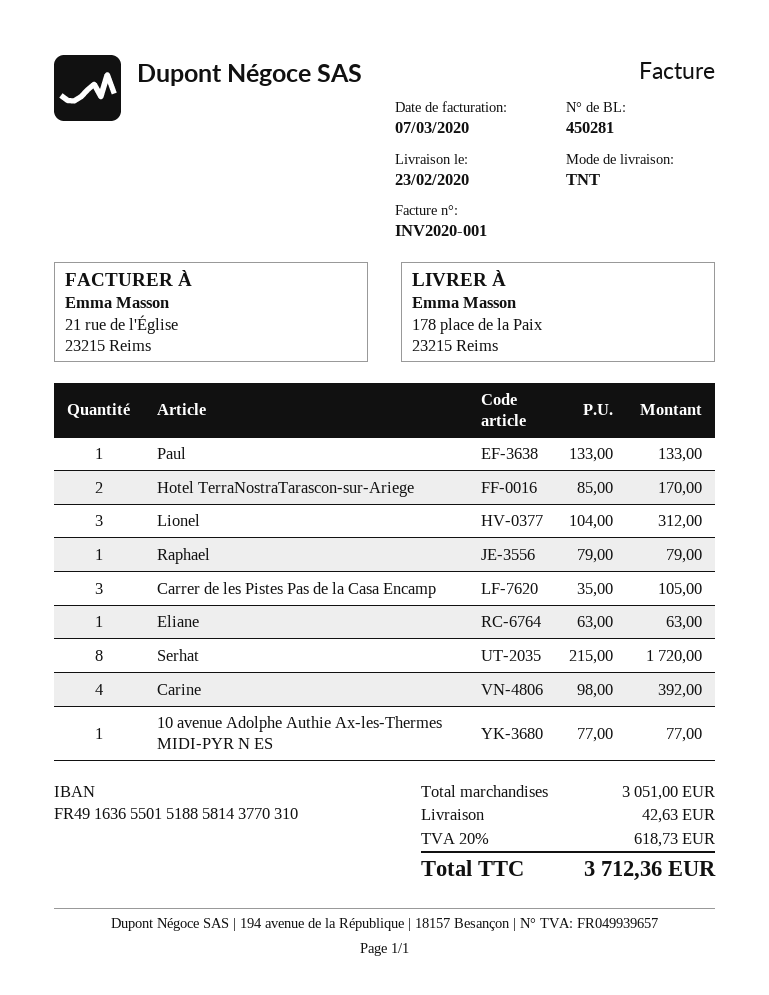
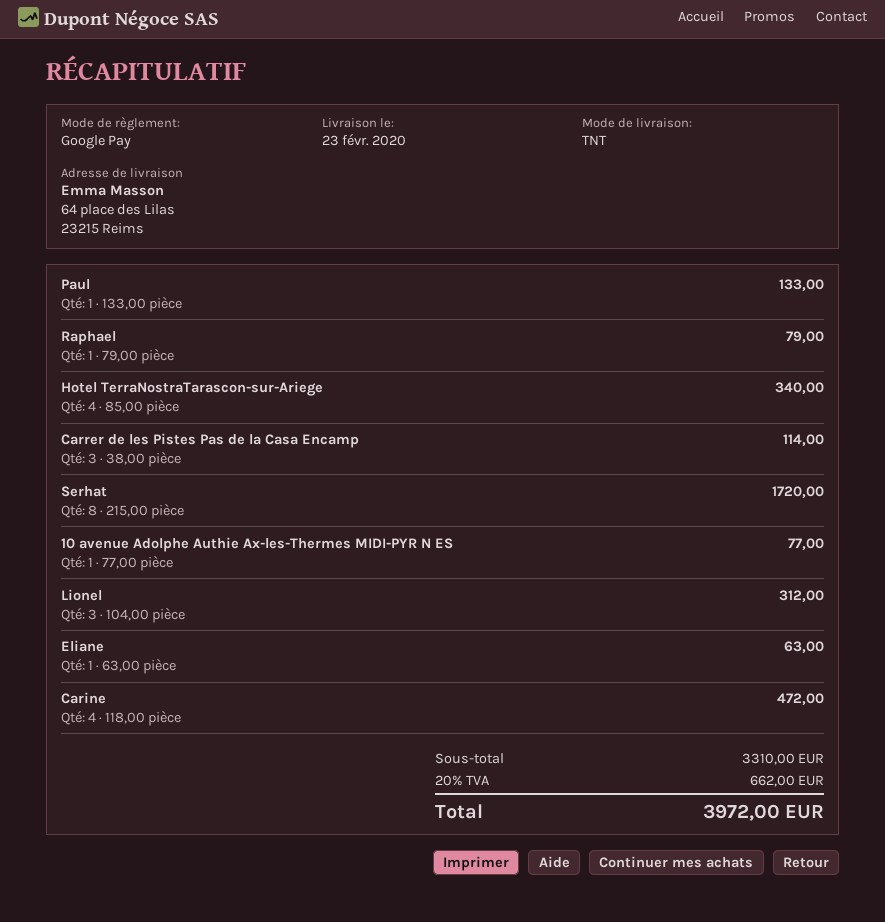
ship to: 178 place de la Paix, 23215 Reims -> 64 place des Lilas, 23215 Reims
Hotel TerraNostraTarascon-sur-Ariege: 2 x 85.00 = 170.00 -> 4 x 85.00 = 340.00
Carrer de les Pistes Pas de la Casa Encamp: 3 x 35.00 = 105.00 -> 3 x 38.00 = 114.00
Carine: 4 x 98.00 = 392.00 -> 4 x 118.00 = 472.00
subtotal: 3051.00 -> 3310.00
shipping: 42.63 -> none
tax: 20% = 618.73 -> 20% = 662.00
total: 3712.36 -> 3972.00

